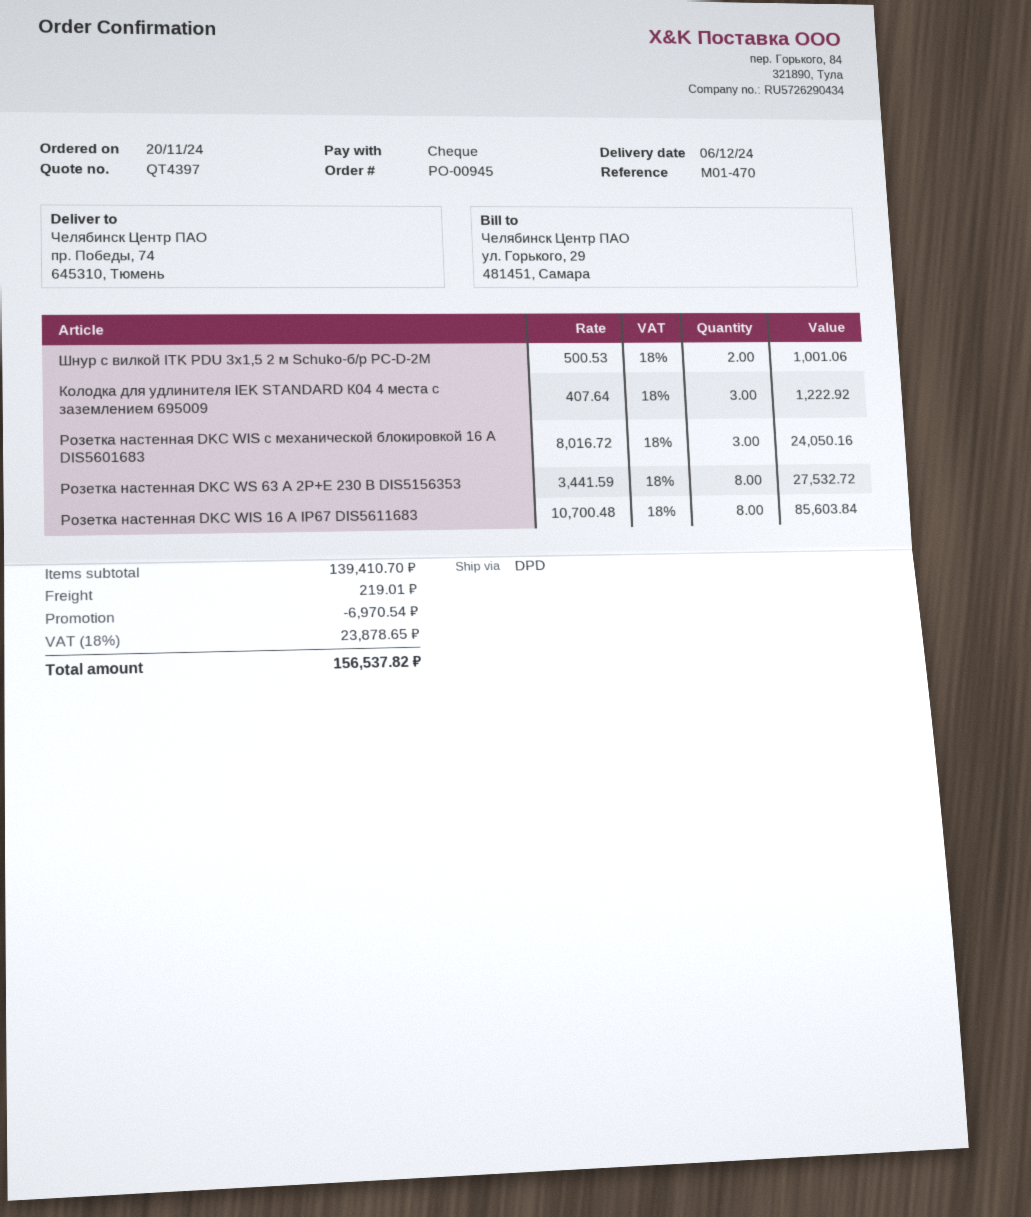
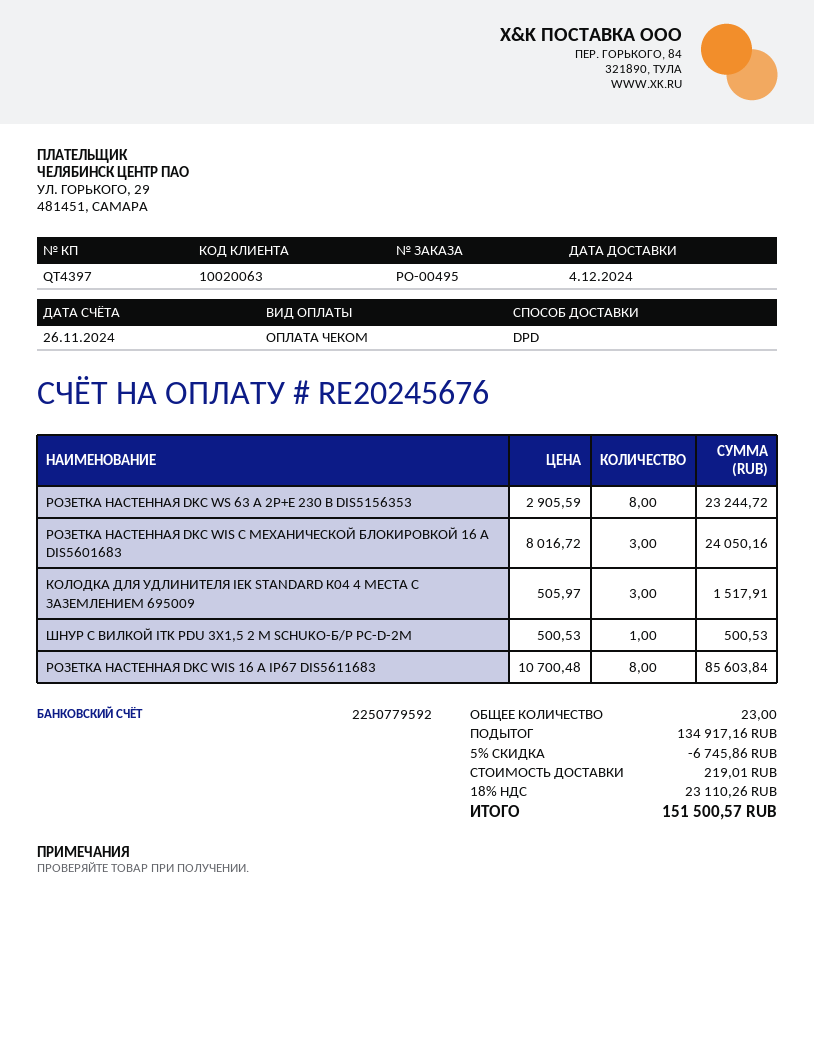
order number: PO-00945 -> PO-00495
delivery date: 2024-12-06 -> 2024-12-04
Шнур с вилкой ITK PDU 3x1,5 2 м Schuko-б/р PC-D-2M: 2 x 500.53 = 1001.06 -> 1 x 500.53 = 500.53
Колодка для удлинителя IEK STANDARD К04 4 места с заземлением 695009: 3 x 407.64 = 1222.92 -> 3 x 505.97 = 1517.91
Розетка настенная DKC WS 63 А 2P+E 230 В DIS5156353: 8 x 3441.59 = 27532.72 -> 8 x 2905.59 = 23244.72
subtotal: 139410.70 -> 134917.16
discount: 6970.54 -> 6745.86
tax: 18% = 23878.65 -> 18% = 23110.26
total: 156537.82 -> 151500.57

